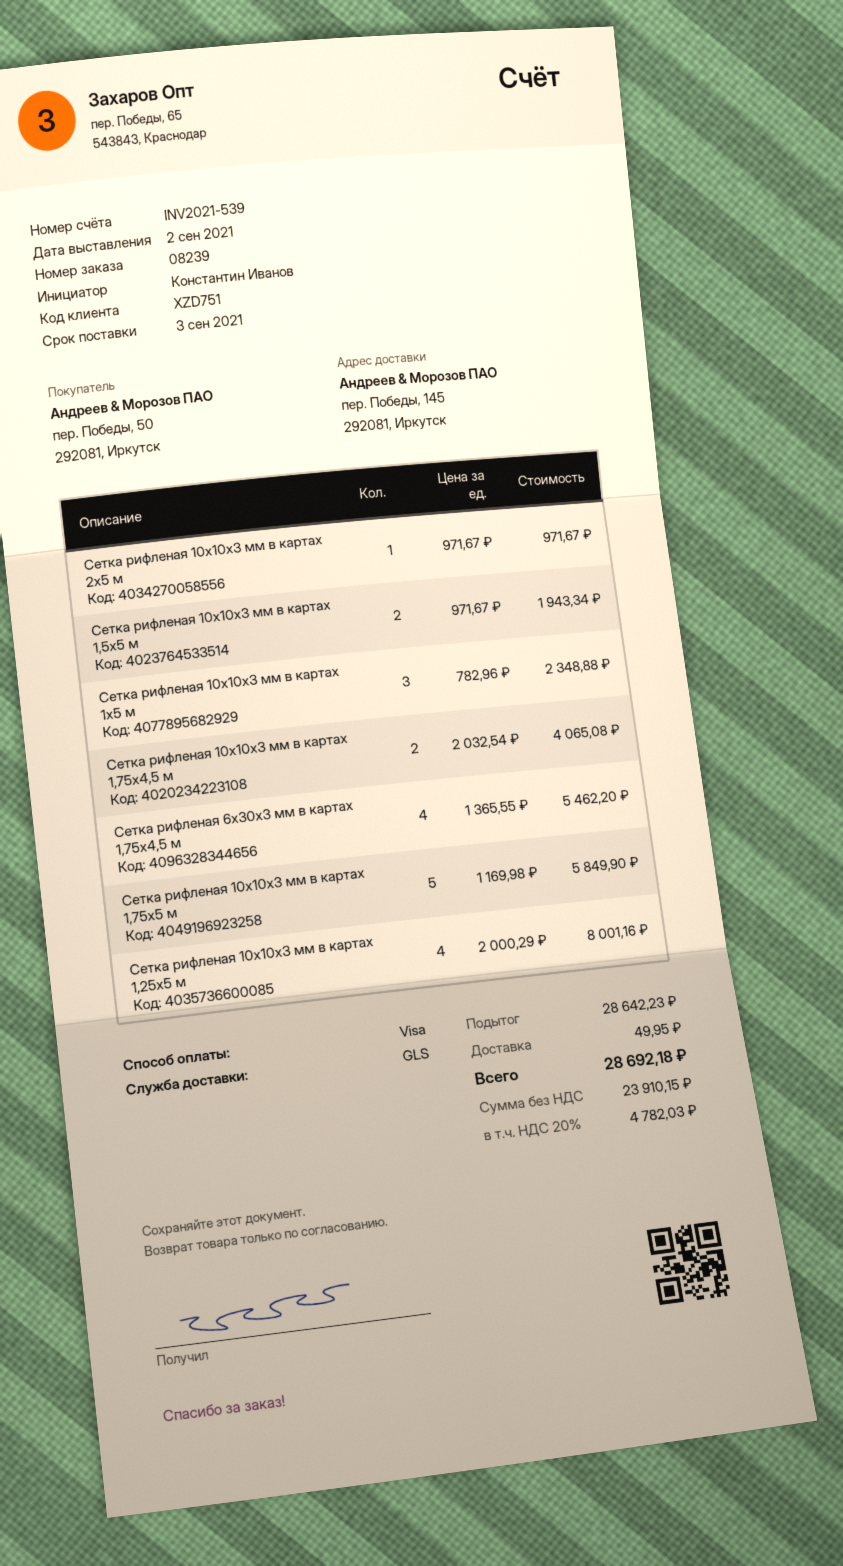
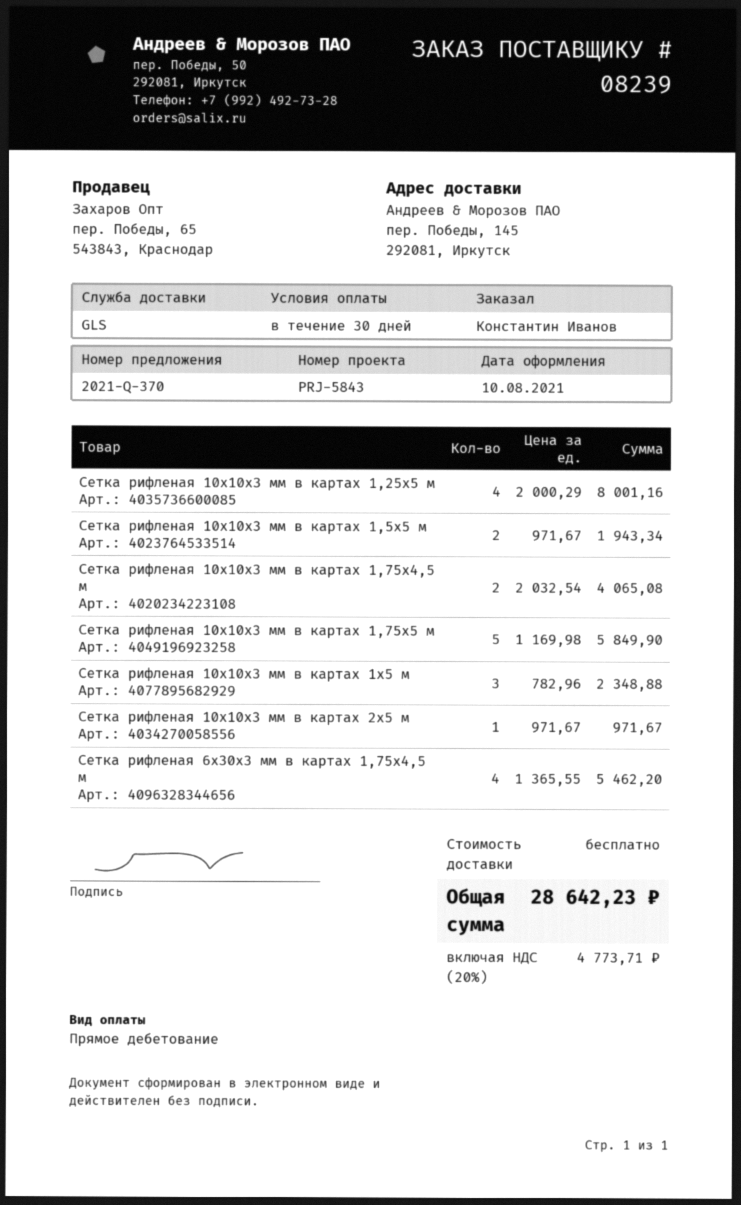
payment method: Visa -> direct debit
shipping: 49.95 -> 0.00
tax: 20% = 4782.03 -> 20% = 4773.71
total: 28692.18 -> 28642.23

